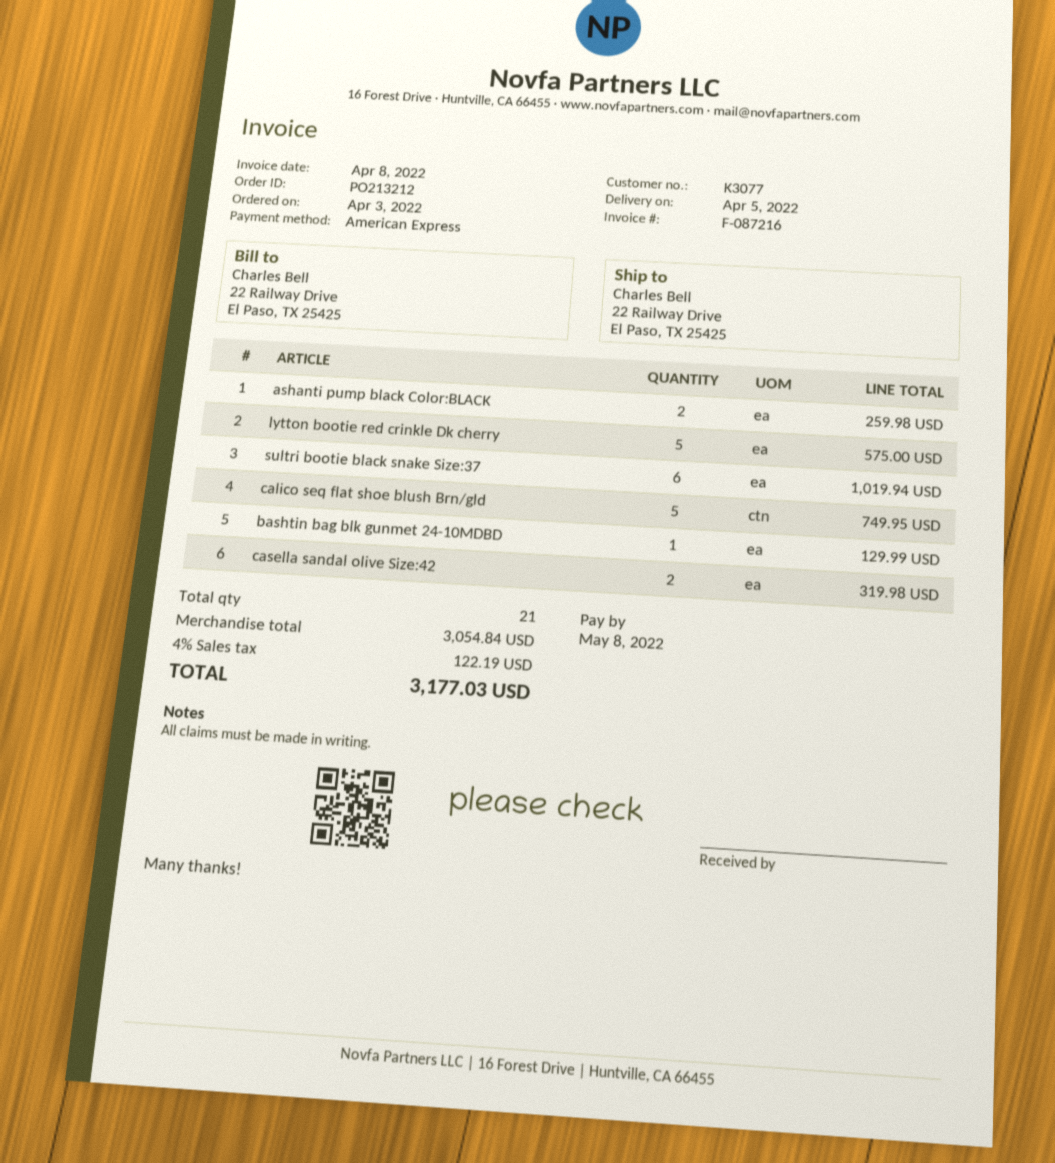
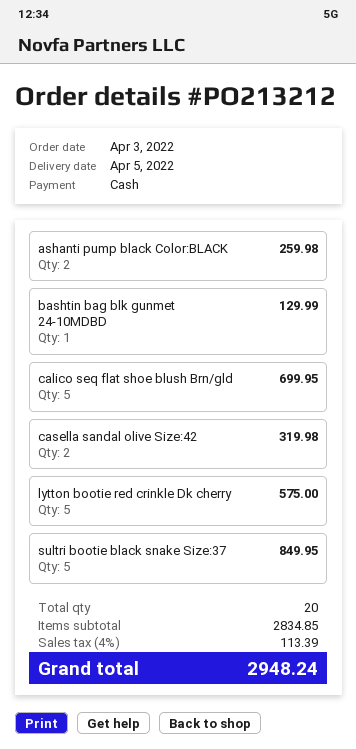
payment method: American Express -> cash
sultri bootie black snake Size:37: 6 for 1019.94 -> 5 for 849.95
calico seq flat shoe blush Brn/gld: 5 for 749.95 -> 5 for 699.95
total quantity: 21 -> 20
subtotal: 3054.84 -> 2834.85
tax: 4% = 122.19 -> 4% = 113.39
total: 3177.03 -> 2948.24

